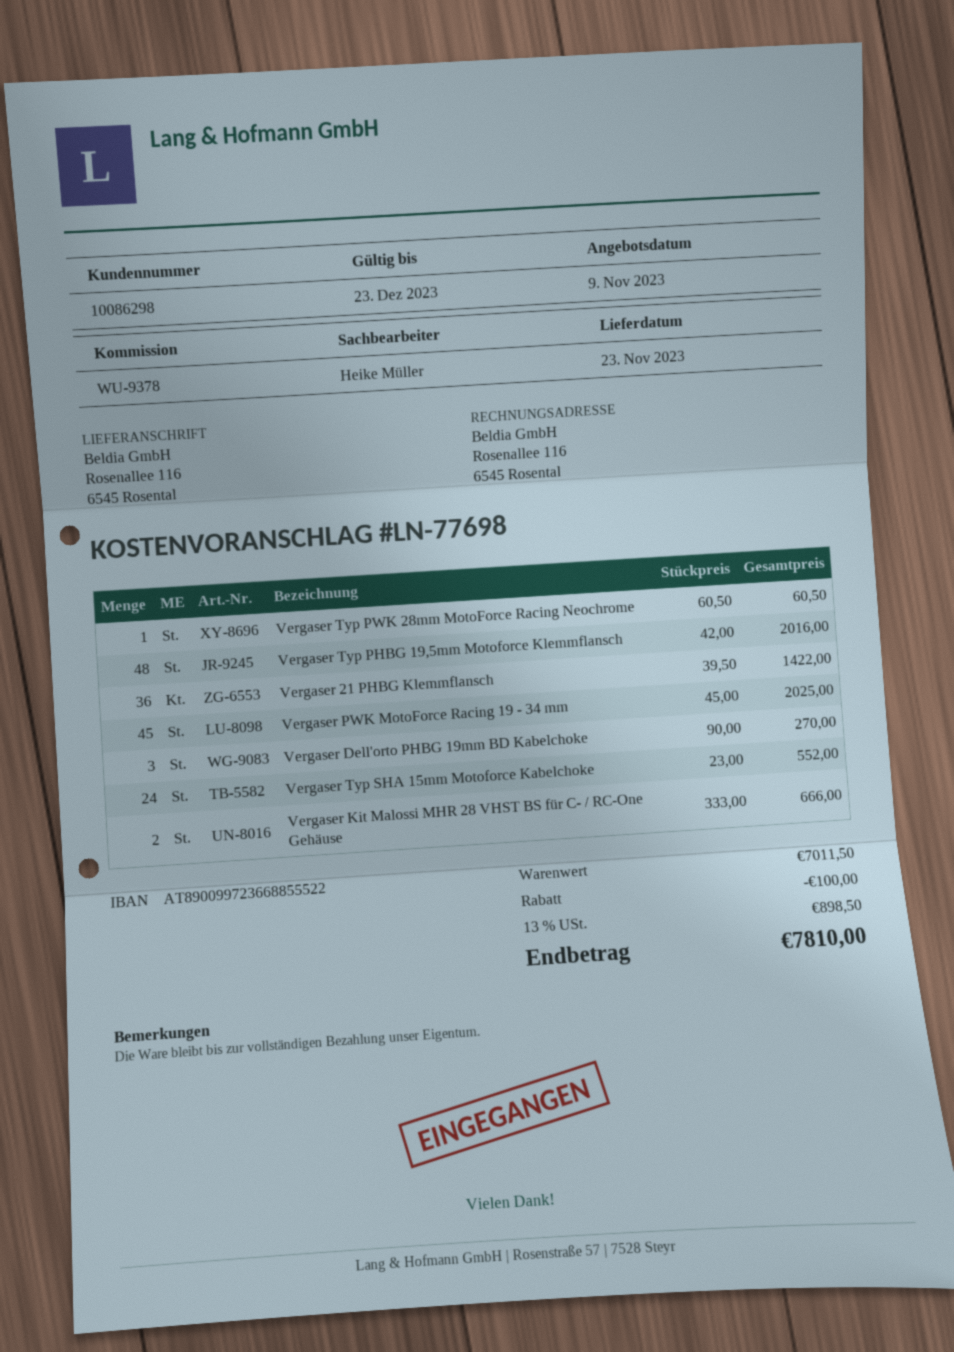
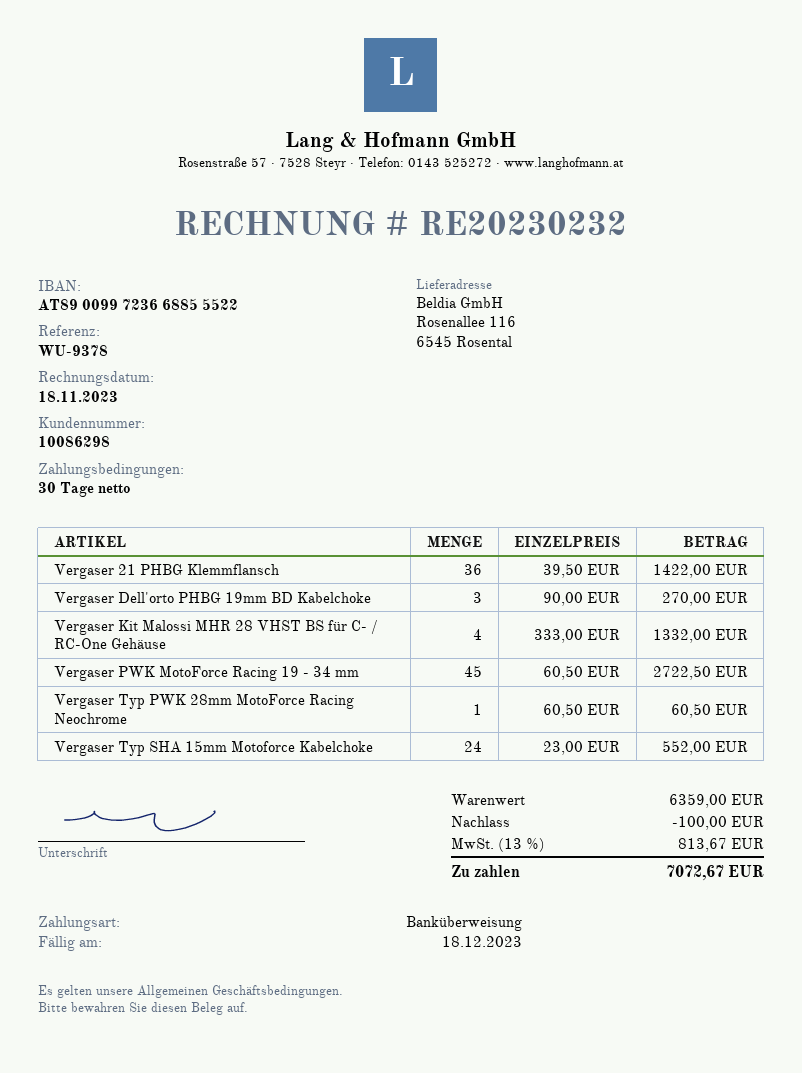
Vergaser Typ PHBG 19,5mm Motoforce Klemmflansch: 48 x 42.00 = 2016.00 -> none
Vergaser PWK MotoForce Racing 19 - 34 mm: 45 x 45.00 = 2025.00 -> 45 x 60.50 = 2722.50
Vergaser Kit Malossi MHR 28 VHST BS für C- / RC-One Gehäuse: 2 x 333.00 = 666.00 -> 4 x 333.00 = 1332.00
subtotal: 7011.50 -> 6359.00
tax: 13% = 898.50 -> 13% = 813.67
total: 7810.00 -> 7072.67

